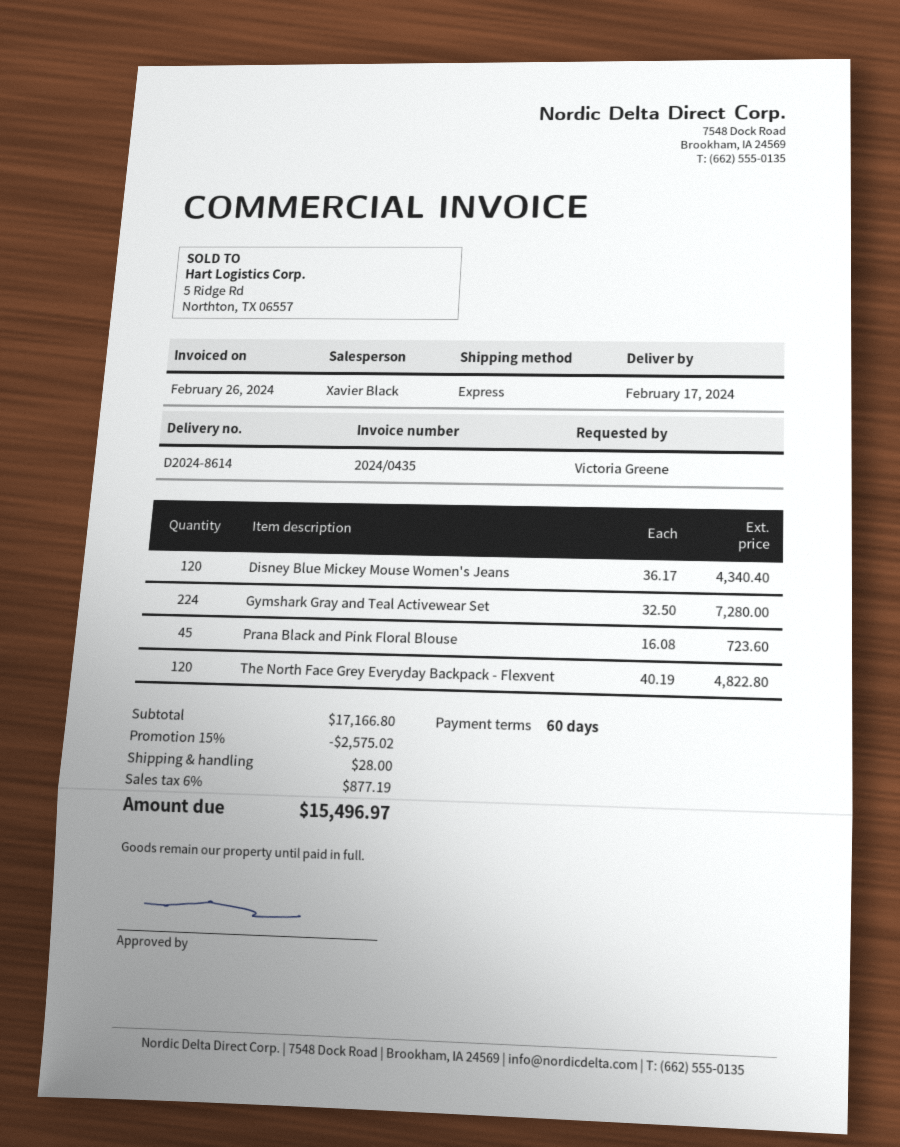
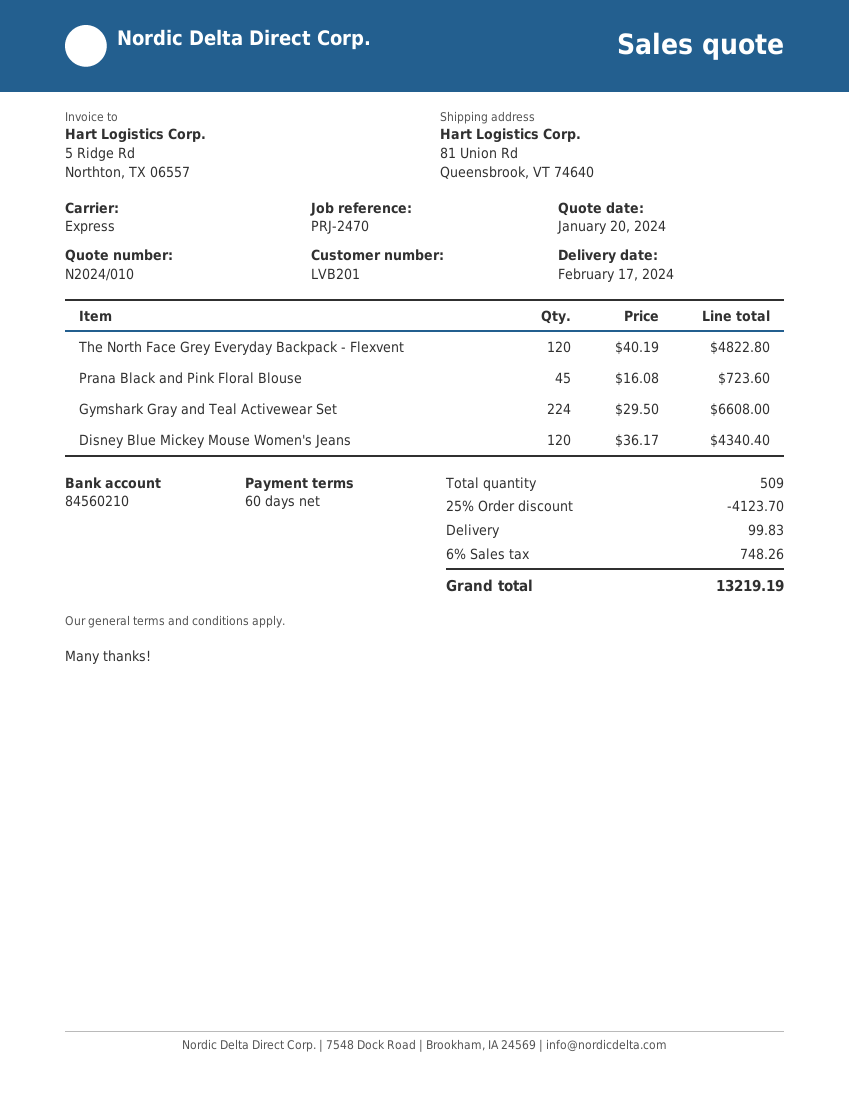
Gymshark Gray and Teal Activewear Set: 224 x 32.50 = 7280.00 -> 224 x 29.50 = 6608.00
discount: 15% = 2575.02 -> 25% = 4123.70
shipping: 28.00 -> 99.83
tax: 6% = 877.19 -> 6% = 748.26
total: 15496.97 -> 13219.19

